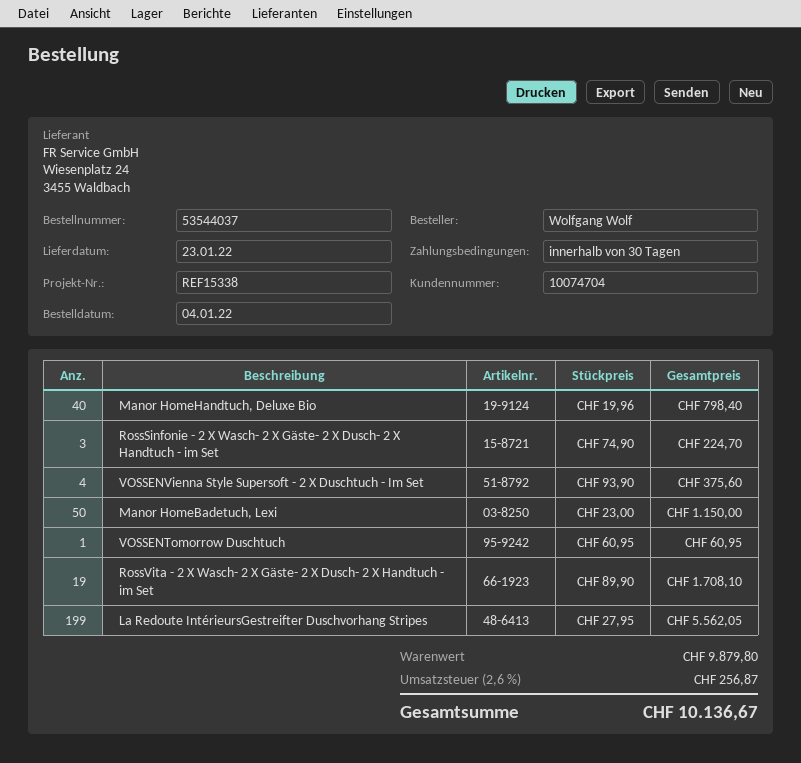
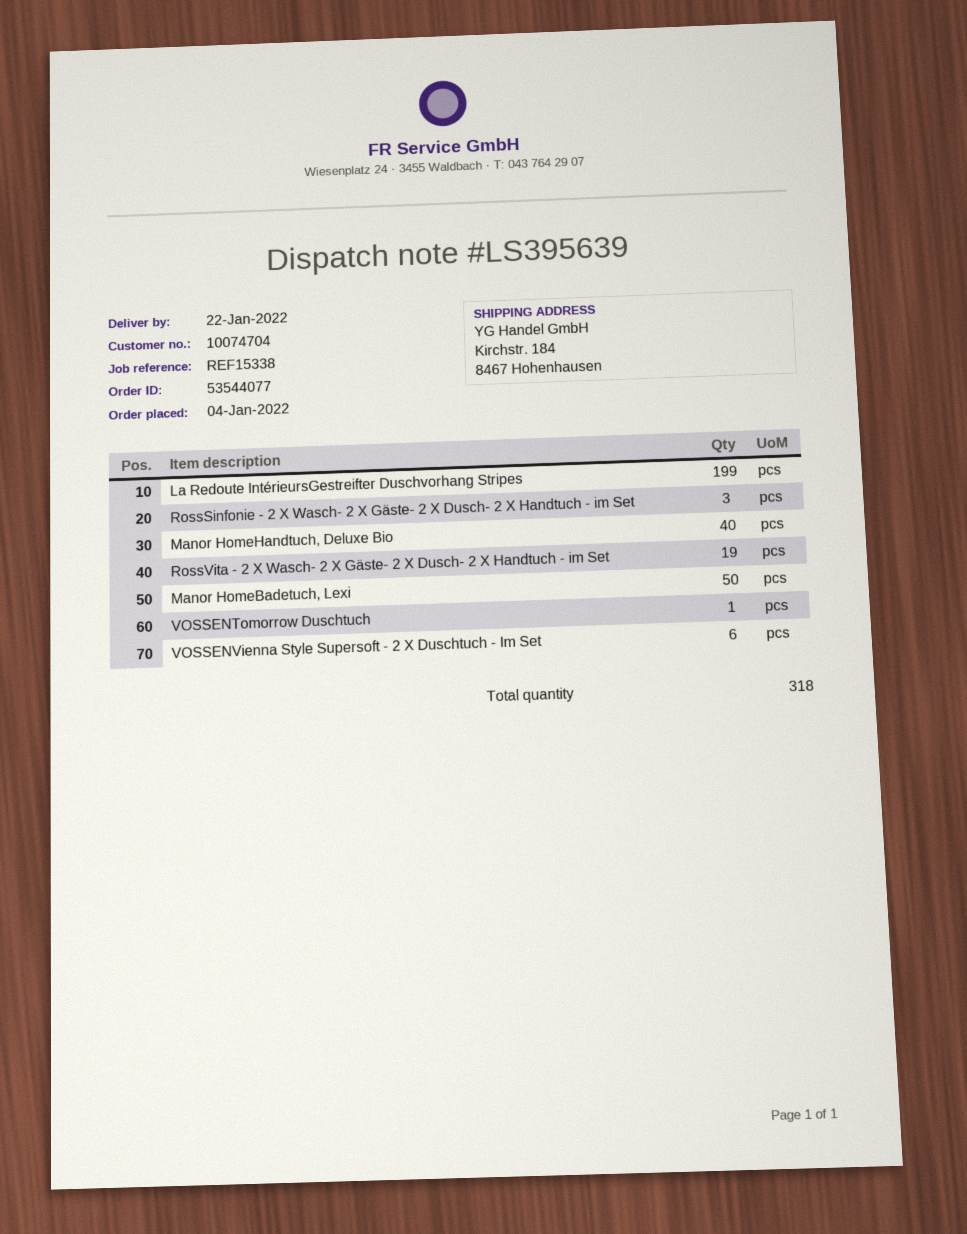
order number: 53544037 -> 53544077
delivery date: 2022-01-23 -> 2022-01-22
VOSSENVienna Style Supersoft - 2 X Duschtuch - Im Set: 4 -> 6

